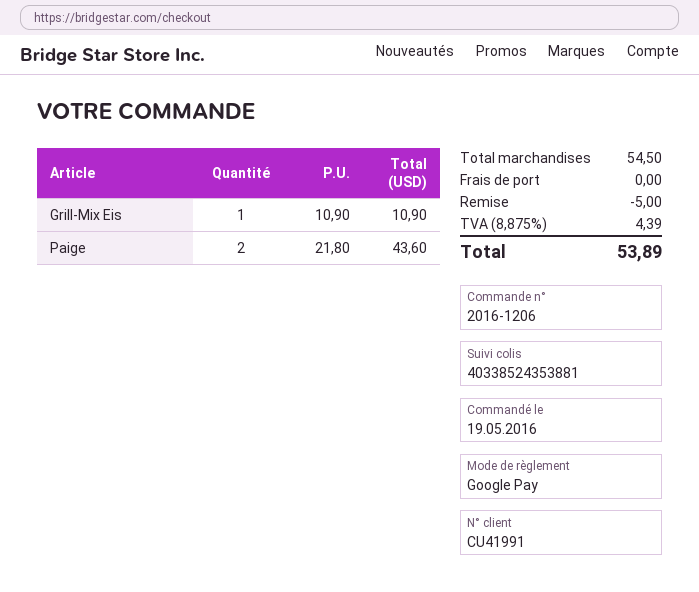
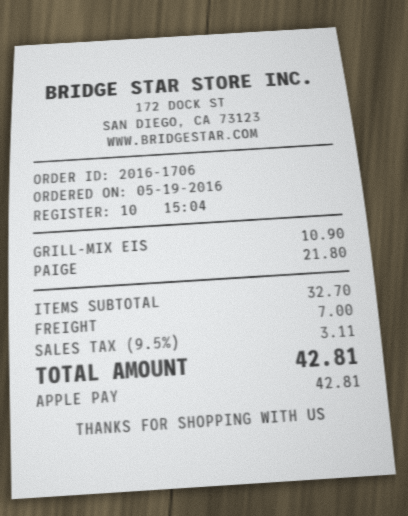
order number: 2016-1206 -> 2016-1706
payment method: Google Pay -> Apple Pay
Paige: 2 x 21.80 = 43.60 -> 1 x 21.80 = 21.80
subtotal: 54.50 -> 32.70
discount: 5.00 -> none
shipping: 0.00 -> 7.00
tax: 8.875% = 4.39 -> 9.5% = 3.11
total: 53.89 -> 42.81

